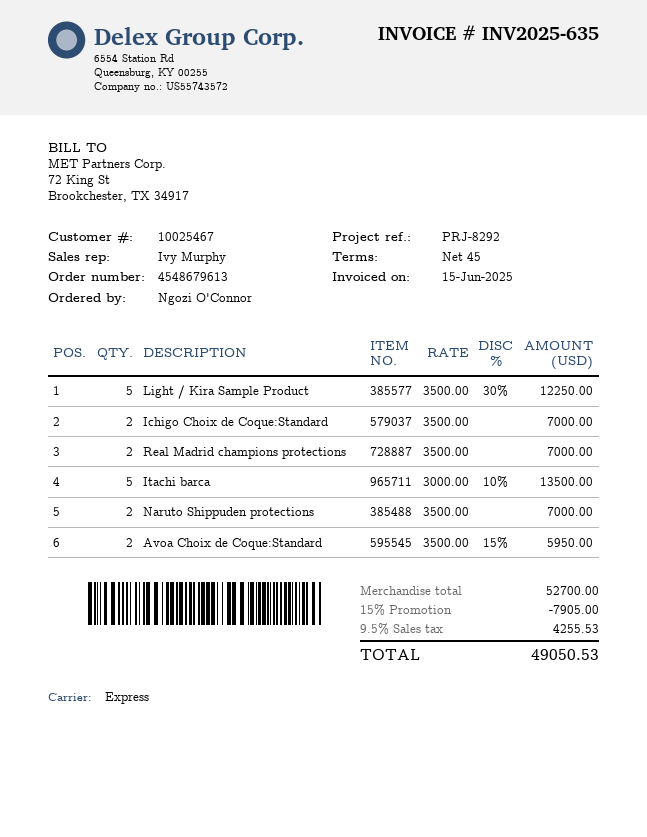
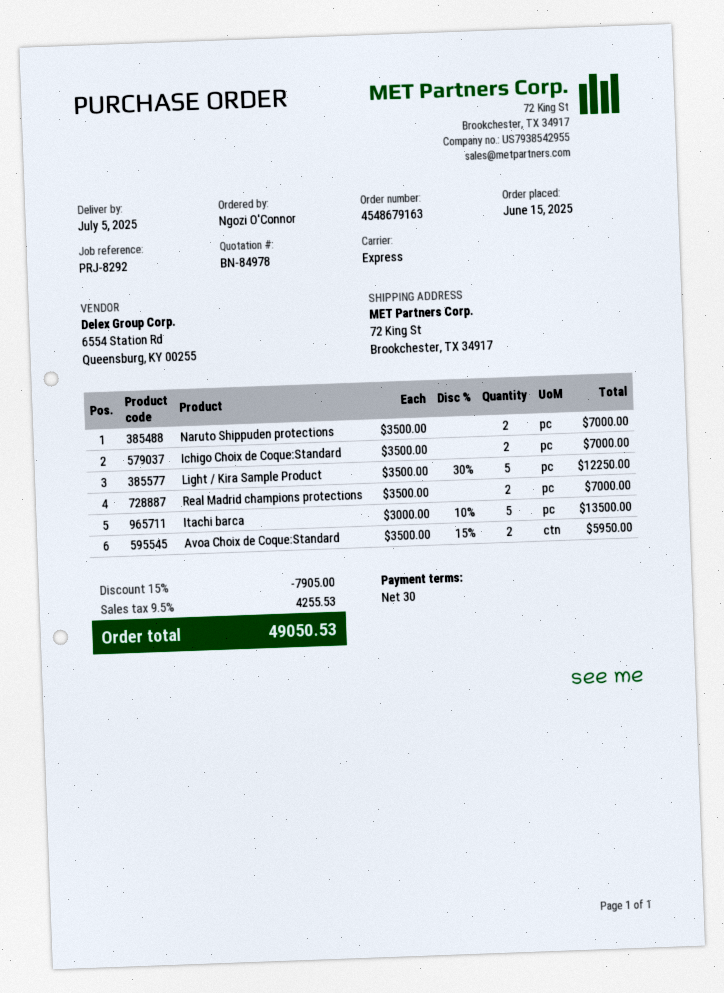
order number: 4548679613 -> 4548679163
payment terms: 45 days -> 30 days

